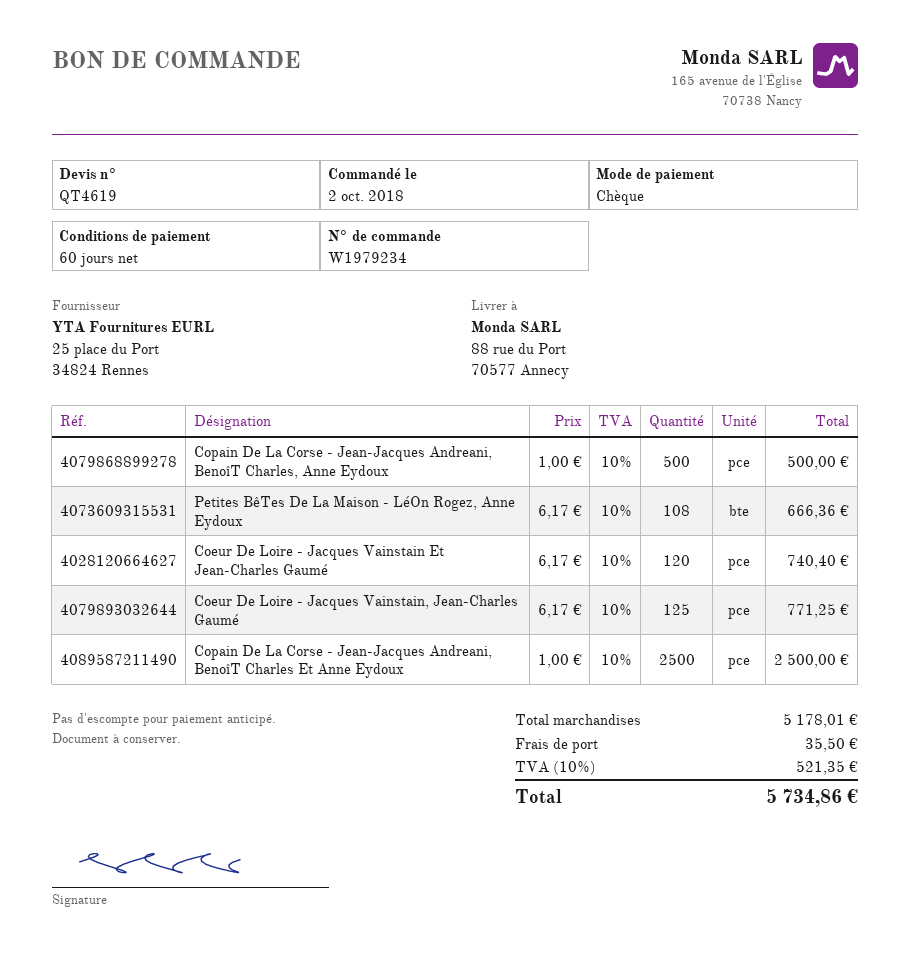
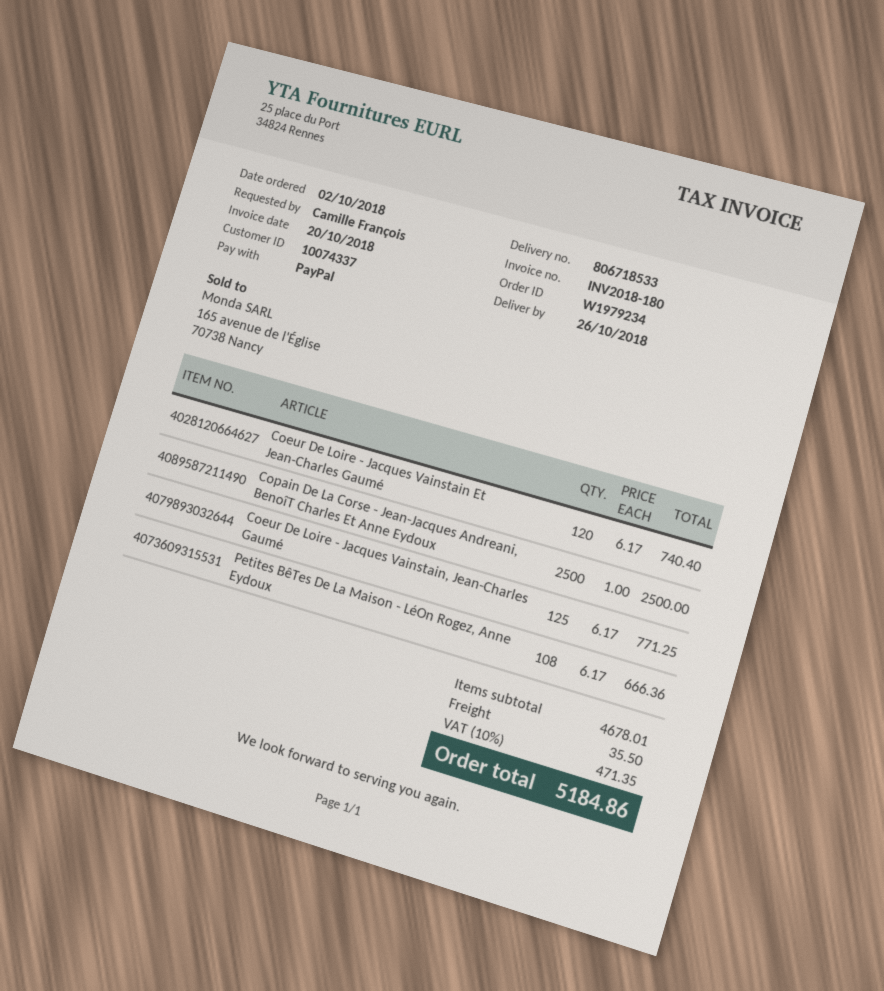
payment method: cheque -> PayPal
Copain De La Corse - Jean-Jacques Andreani, BenoîT Charles, Anne Eydoux: 500 x 1.00 = 500.00 -> none
subtotal: 5178.01 -> 4678.01
tax: 10% = 521.35 -> 10% = 471.35
total: 5734.86 -> 5184.86

